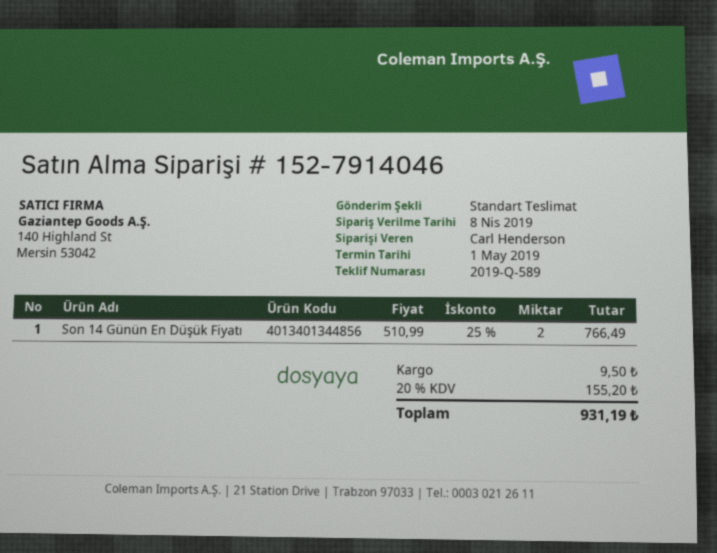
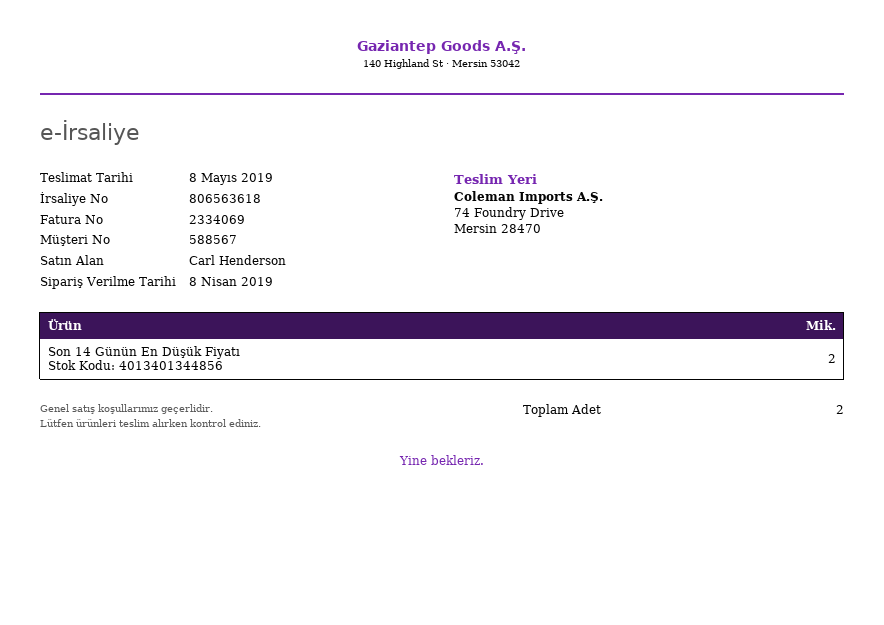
delivery date: 2019-05-01 -> 2019-05-08

